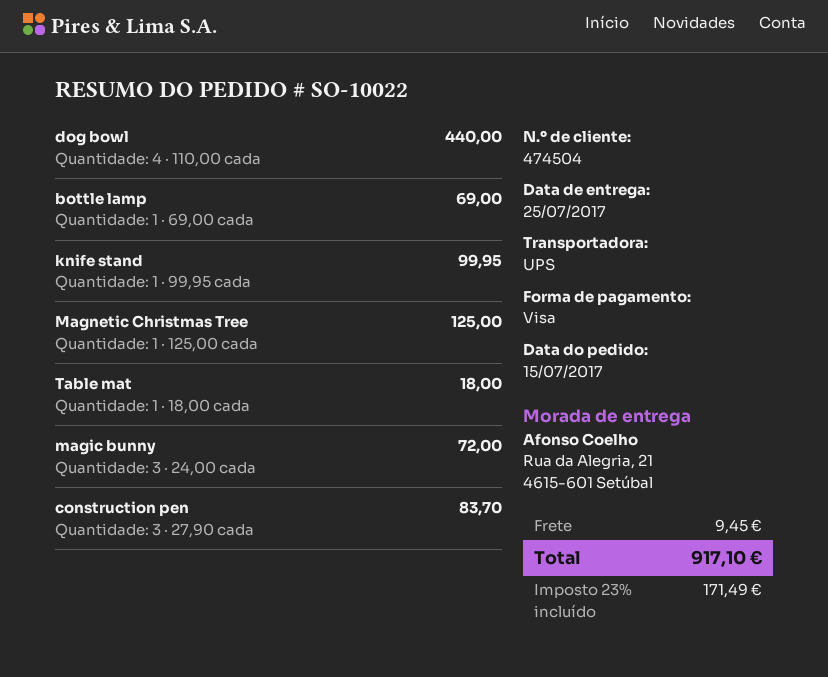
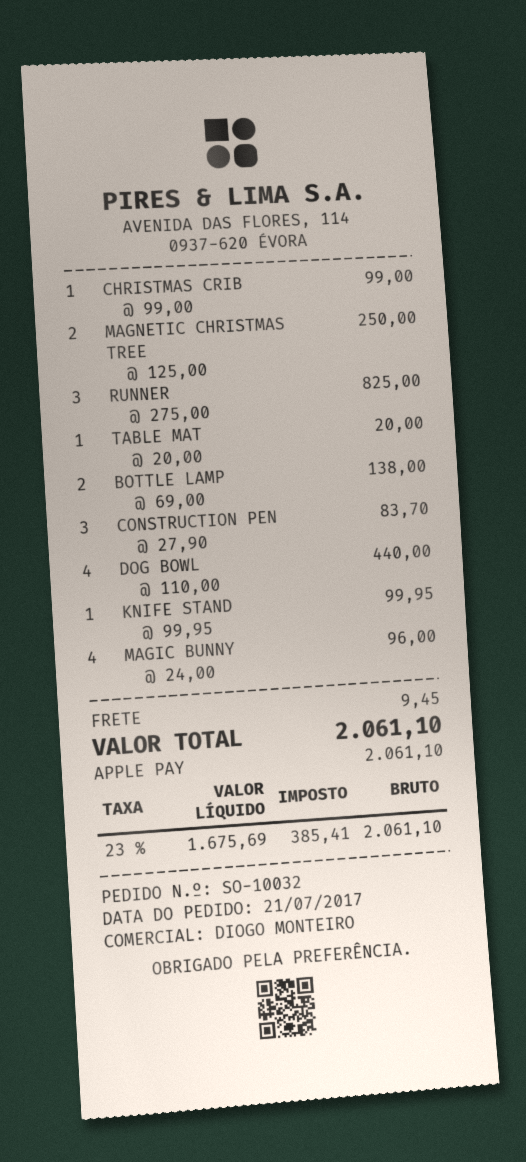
order number: SO-10022 -> SO-10032
order date: 2017-07-15 -> 2017-07-21
payment method: Visa -> Apple Pay
bottle lamp: 1 x 69.00 = 69.00 -> 2 x 69.00 = 138.00
Magnetic Christmas Tree: 1 x 125.00 = 125.00 -> 2 x 125.00 = 250.00
Table mat: 1 x 18.00 = 18.00 -> 1 x 20.00 = 20.00
magic bunny: 3 x 24.00 = 72.00 -> 4 x 24.00 = 96.00
CHRISTMAS CRIB: none -> 1 x 99.00 = 99.00
RUNNER: none -> 3 x 275.00 = 825.00
tax: 23% = 171.49 -> 23% = 385.41
total: 917.10 -> 2061.10

